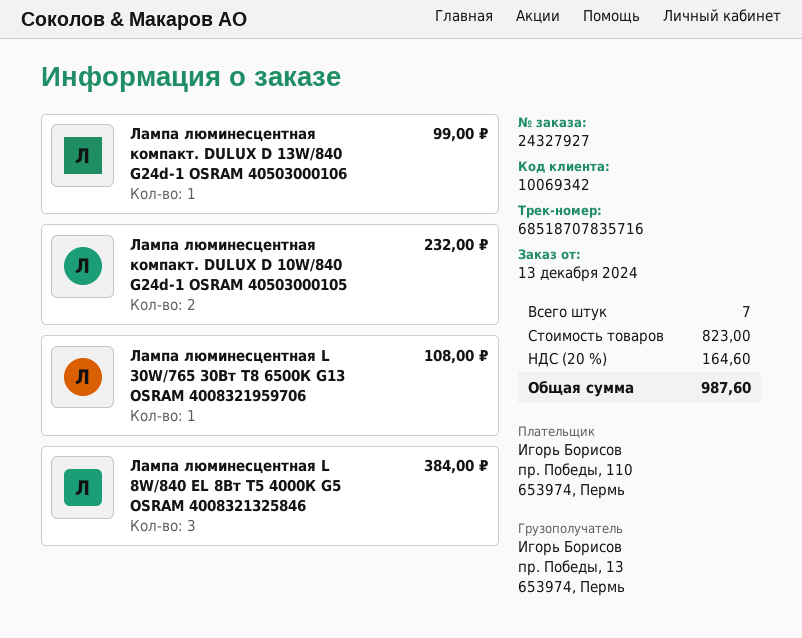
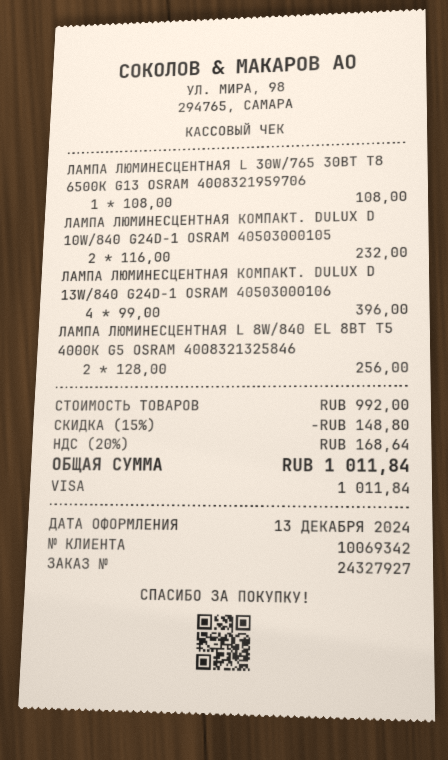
Лампа люминесцентная компакт. DULUX D 13W/840 G24d-1 OSRAM 40503000106: 1 for 99.00 -> 4 for 396.00
Лампа люминесцентная L 8W/840 EL 8Вт T5 4000К G5 OSRAM 4008321325846: 3 for 384.00 -> 2 for 256.00
subtotal: 823.00 -> 992.00
discount: none -> 15% = 148.80
tax: 20% = 164.60 -> 20% = 168.64
total: 987.60 -> 1011.84

